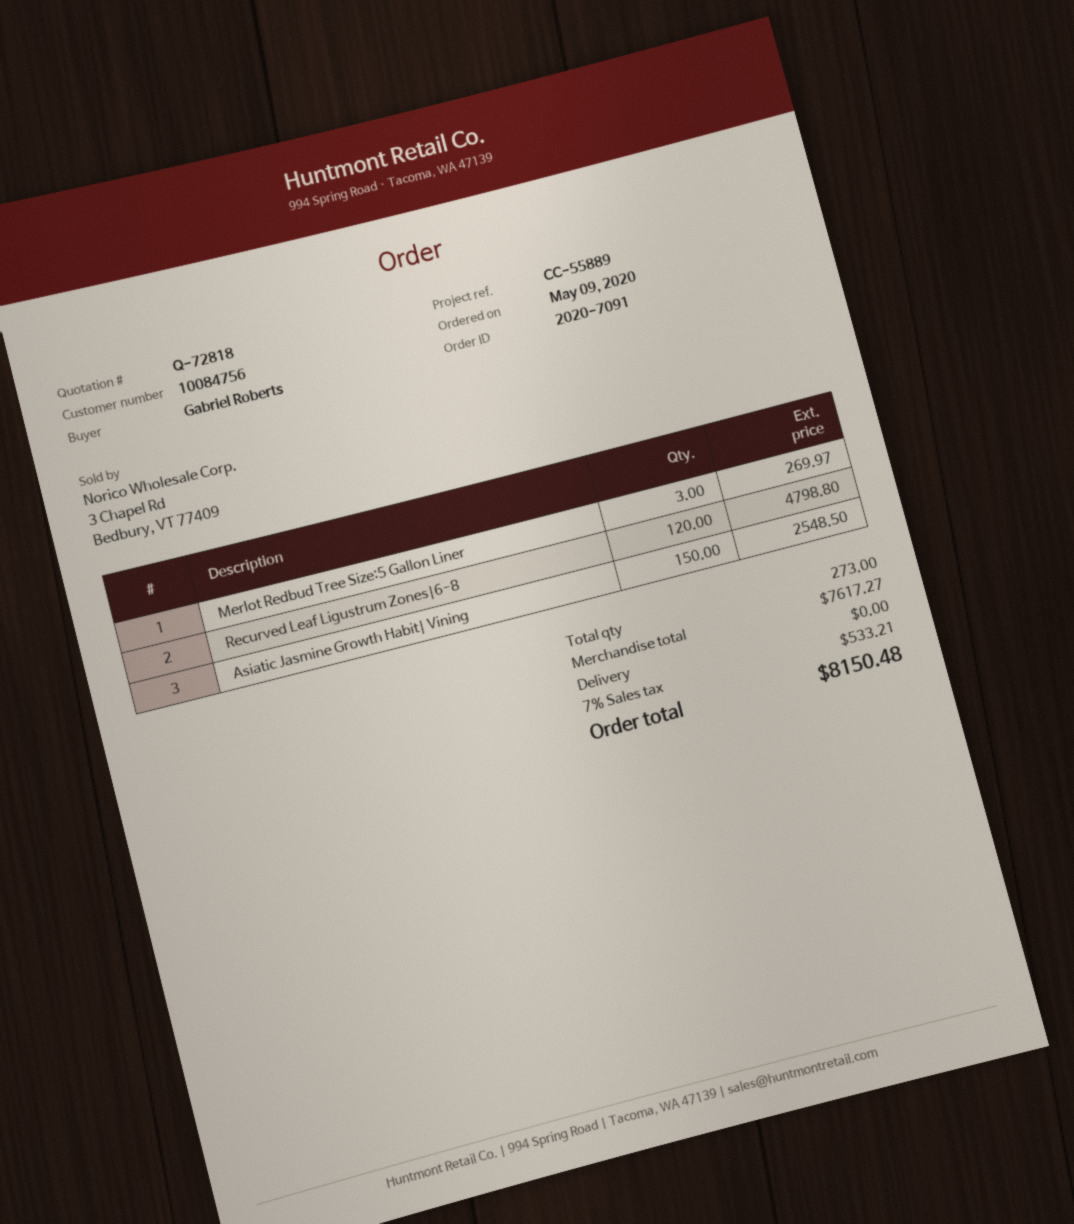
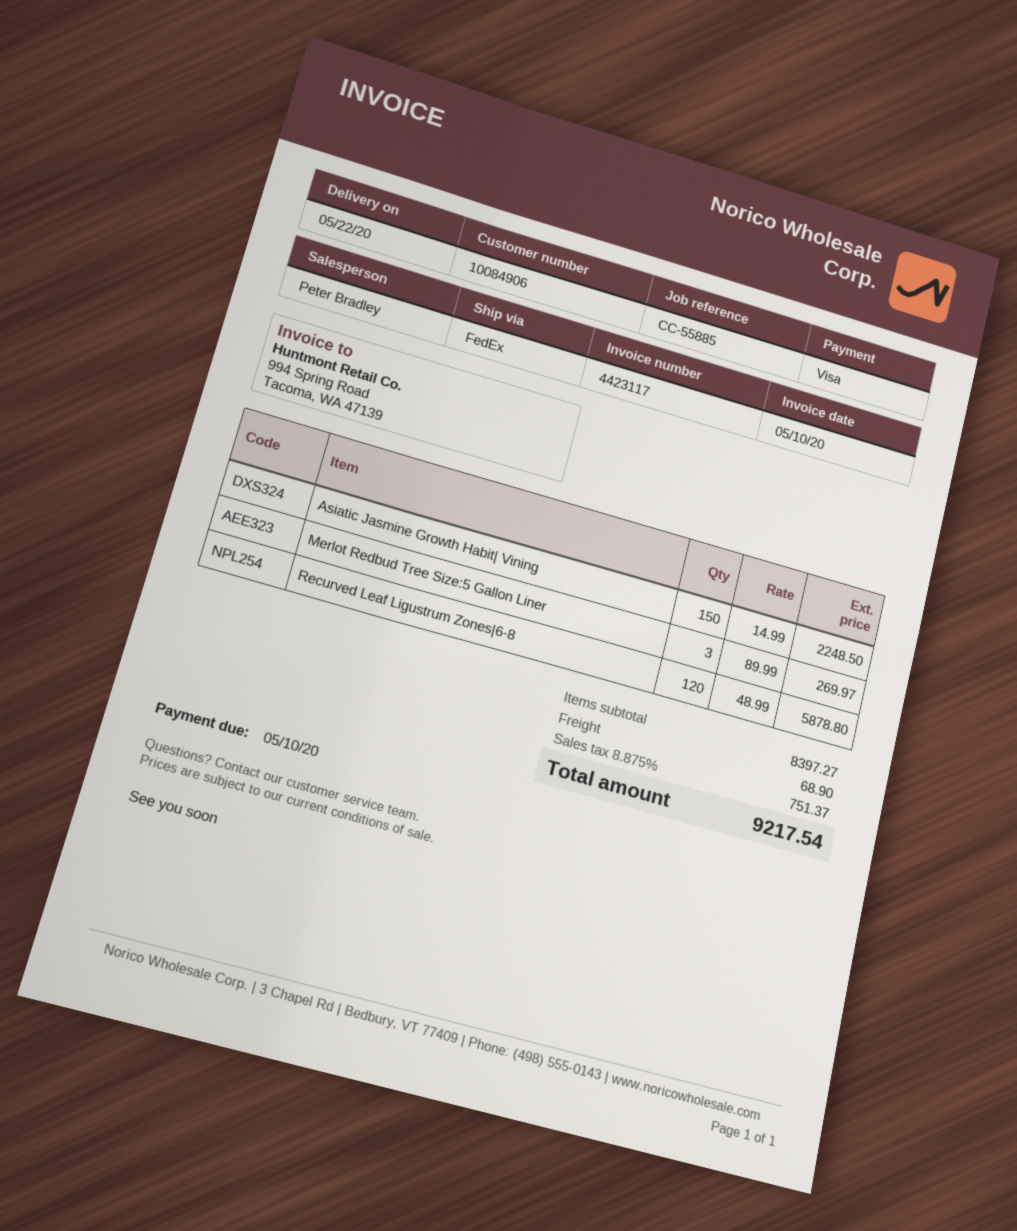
customer number: 10084756 -> 10084906
reference: CC-55889 -> CC-55885
Recurved Leaf Ligustrum Zones|6-8: 120 for 4798.80 -> 120 for 5878.80
Asiatic Jasmine Growth Habit| Vining: 150 for 2548.50 -> 150 for 2248.50
subtotal: 7617.27 -> 8397.27
shipping: 0.00 -> 68.90
tax: 7% = 533.21 -> 8.875% = 751.37
total: 8150.48 -> 9217.54

